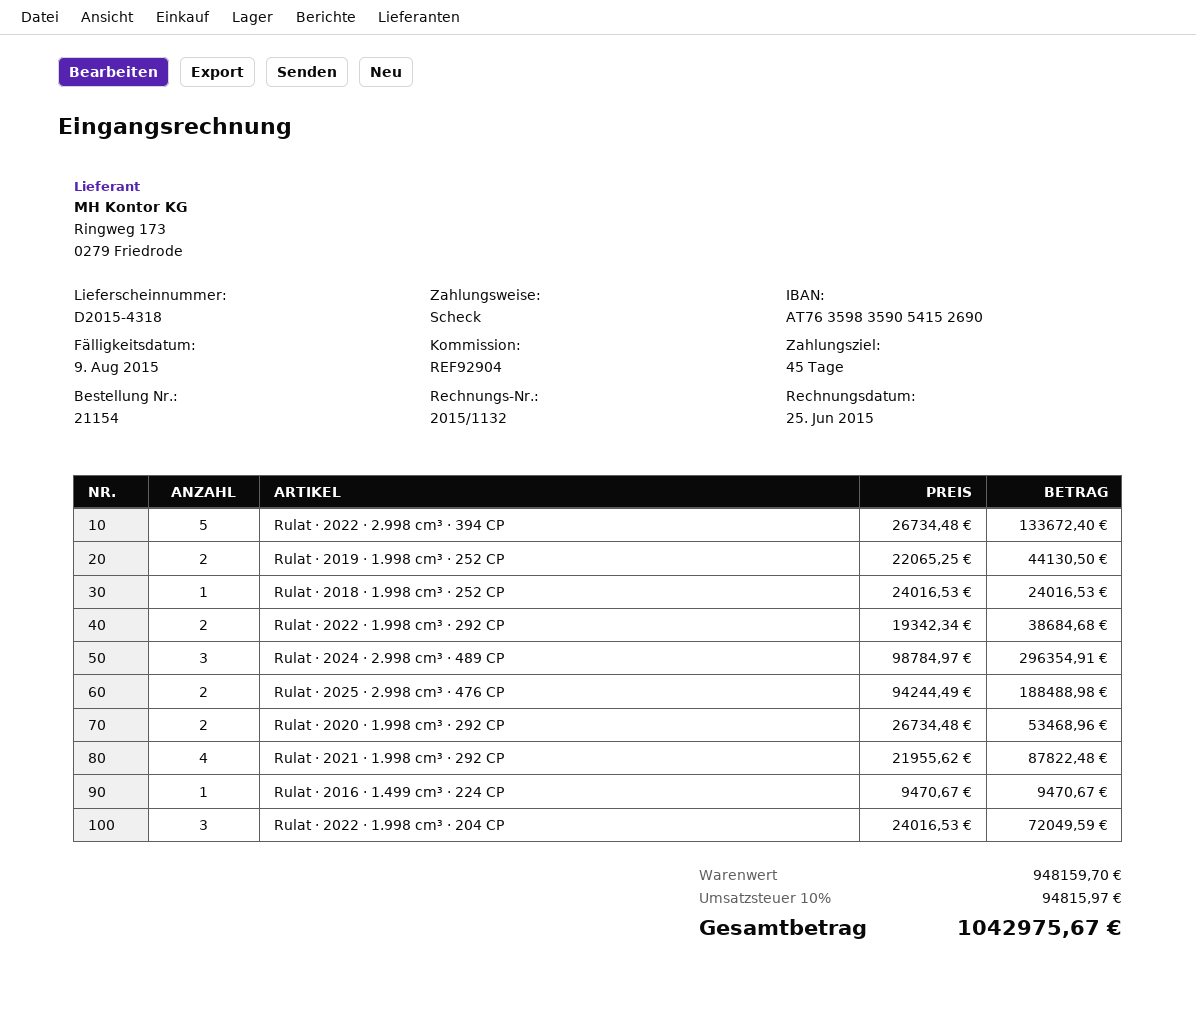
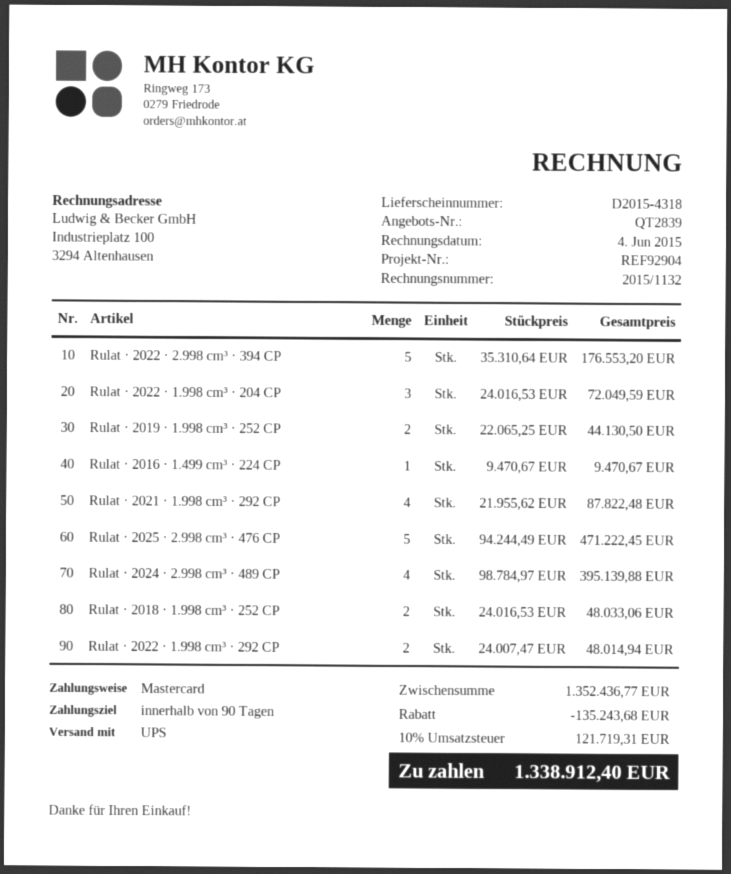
invoice date: 2015-06-25 -> 2015-06-04
payment terms: 45 days -> 90 days
payment method: cheque -> Mastercard
Rulat · 2022 · 2.998 cm³ · 394 CP: 5 x 26734.48 = 133672.40 -> 5 x 35310.64 = 176553.20
Rulat · 2018 · 1.998 cm³ · 252 CP: 1 x 24016.53 = 24016.53 -> 2 x 24016.53 = 48033.06
Rulat · 2022 · 1.998 cm³ · 292 CP: 2 x 19342.34 = 38684.68 -> 2 x 24007.47 = 48014.94
Rulat · 2024 · 2.998 cm³ · 489 CP: 3 x 98784.97 = 296354.91 -> 4 x 98784.97 = 395139.88
Rulat · 2025 · 2.998 cm³ · 476 CP: 2 x 94244.49 = 188488.98 -> 5 x 94244.49 = 471222.45
Rulat · 2020 · 1.998 cm³ · 292 CP: 2 x 26734.48 = 53468.96 -> none
subtotal: 948159.70 -> 1352436.77
discount: none -> 135243.68
tax: 10% = 94815.97 -> 10% = 121719.31
total: 1042975.67 -> 1338912.40

